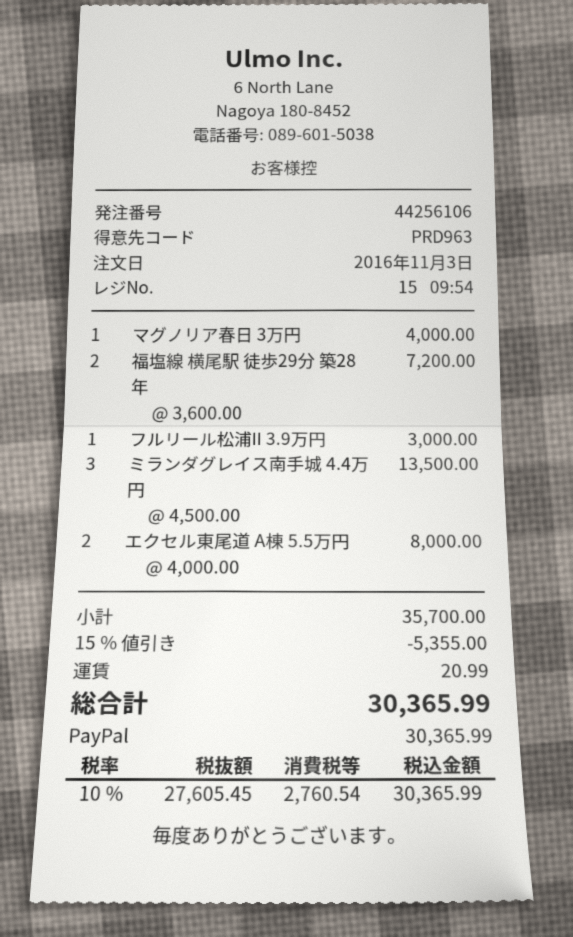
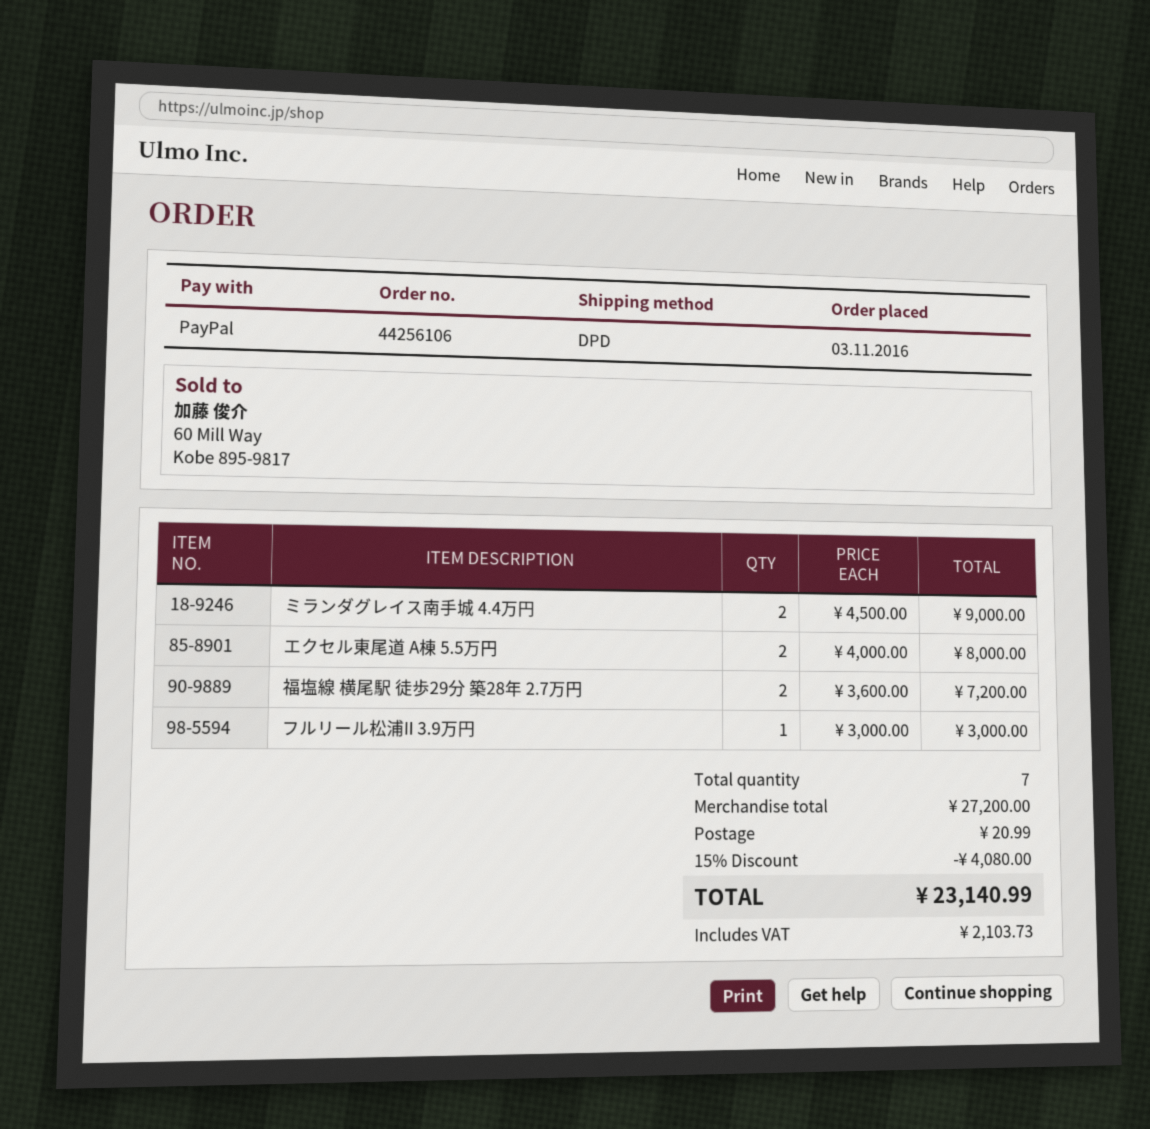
マグノリア春日 3万円: 1 x 4000.00 = 4000.00 -> none
ミランダグレイス南手城 4.4万円: 3 x 4500.00 = 13500.00 -> 2 x 4500.00 = 9000.00
subtotal: 35700.00 -> 27200.00
discount: 15% = 5355.00 -> 15% = 4080.00
tax: 2760.54 -> 2103.73
total: 30365.99 -> 23140.99

